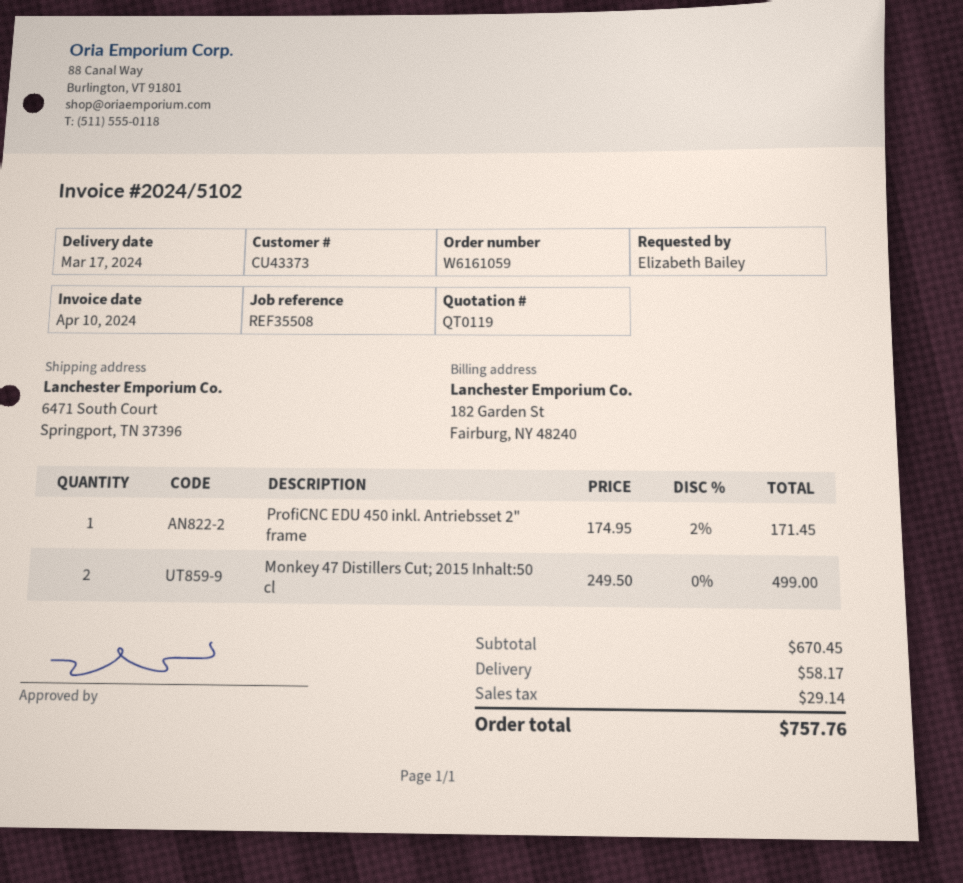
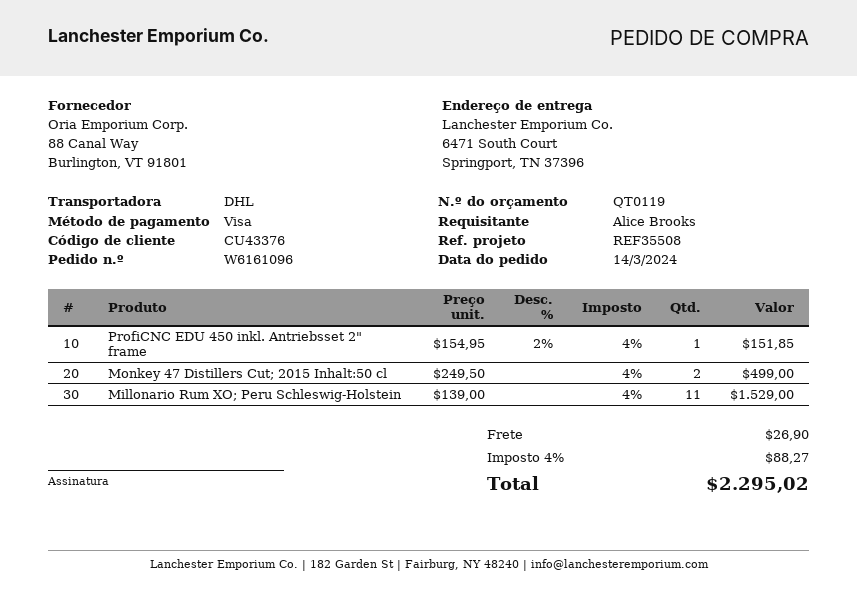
order number: W6161059 -> W6161096
customer number: CU43373 -> CU43376
ordered by: Elizabeth Bailey -> Alice Brooks
ProfiCNC EDU 450 inkl. Antriebsset 2" frame: 1 x 174.95 - 2% = 171.45 -> 1 x 154.95 - 2% = 151.85
Millonario Rum XO; Peru Schleswig-Holstein: none -> 11 x 139.00 = 1529.00
shipping: 58.17 -> 26.90
tax: 29.14 -> 88.27
total: 757.76 -> 2295.02

